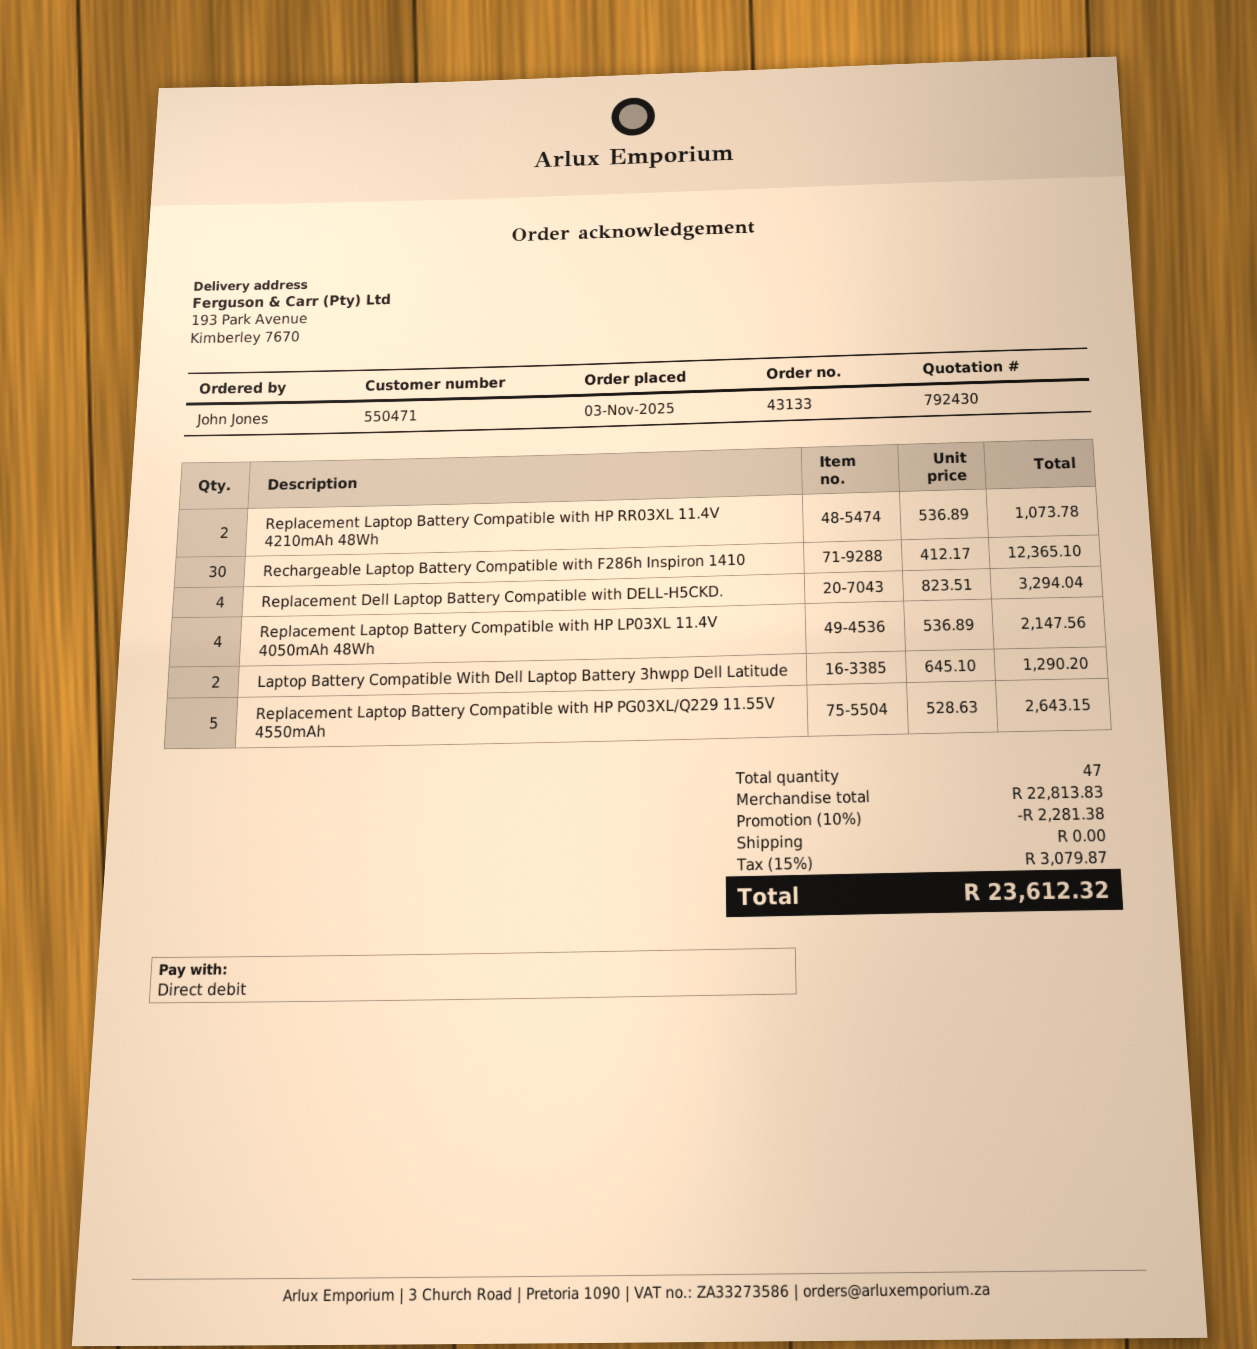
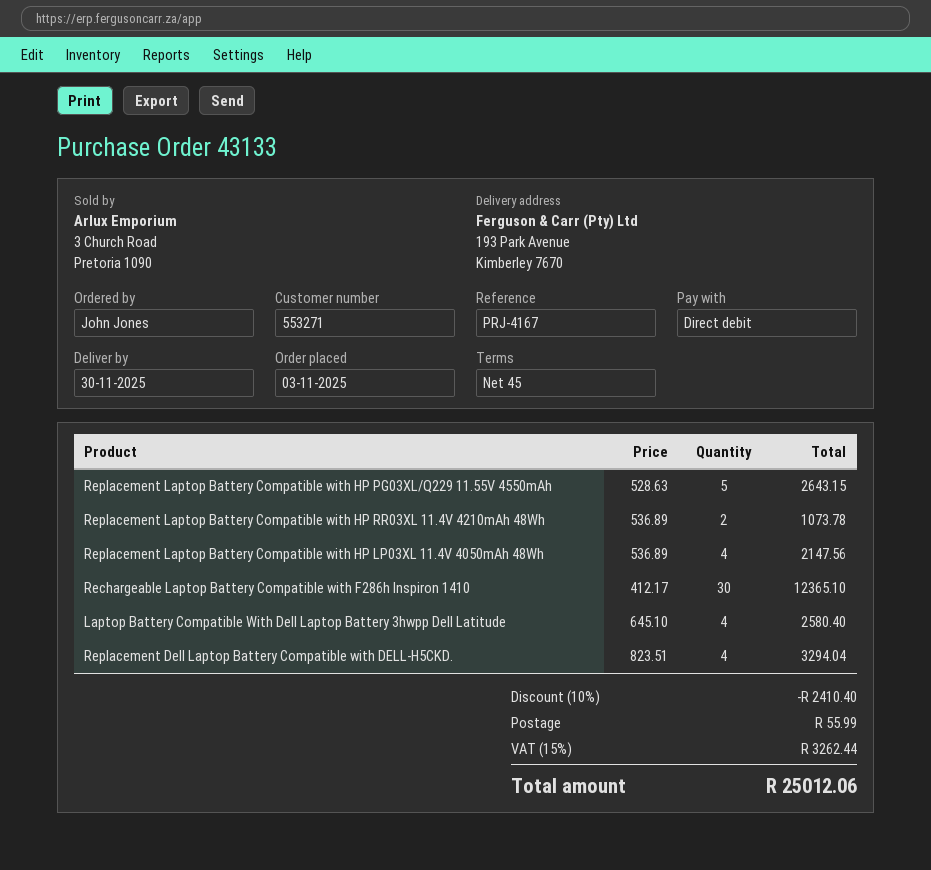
customer number: 550471 -> 553271
Laptop Battery Compatible With Dell Laptop Battery 3hwpp Dell Latitude: 2 x 645.10 = 1290.20 -> 4 x 645.10 = 2580.40
discount: 10% = 2281.38 -> 10% = 2410.40
shipping: 0.00 -> 55.99
tax: 15% = 3079.87 -> 15% = 3262.44
total: 23612.32 -> 25012.06

